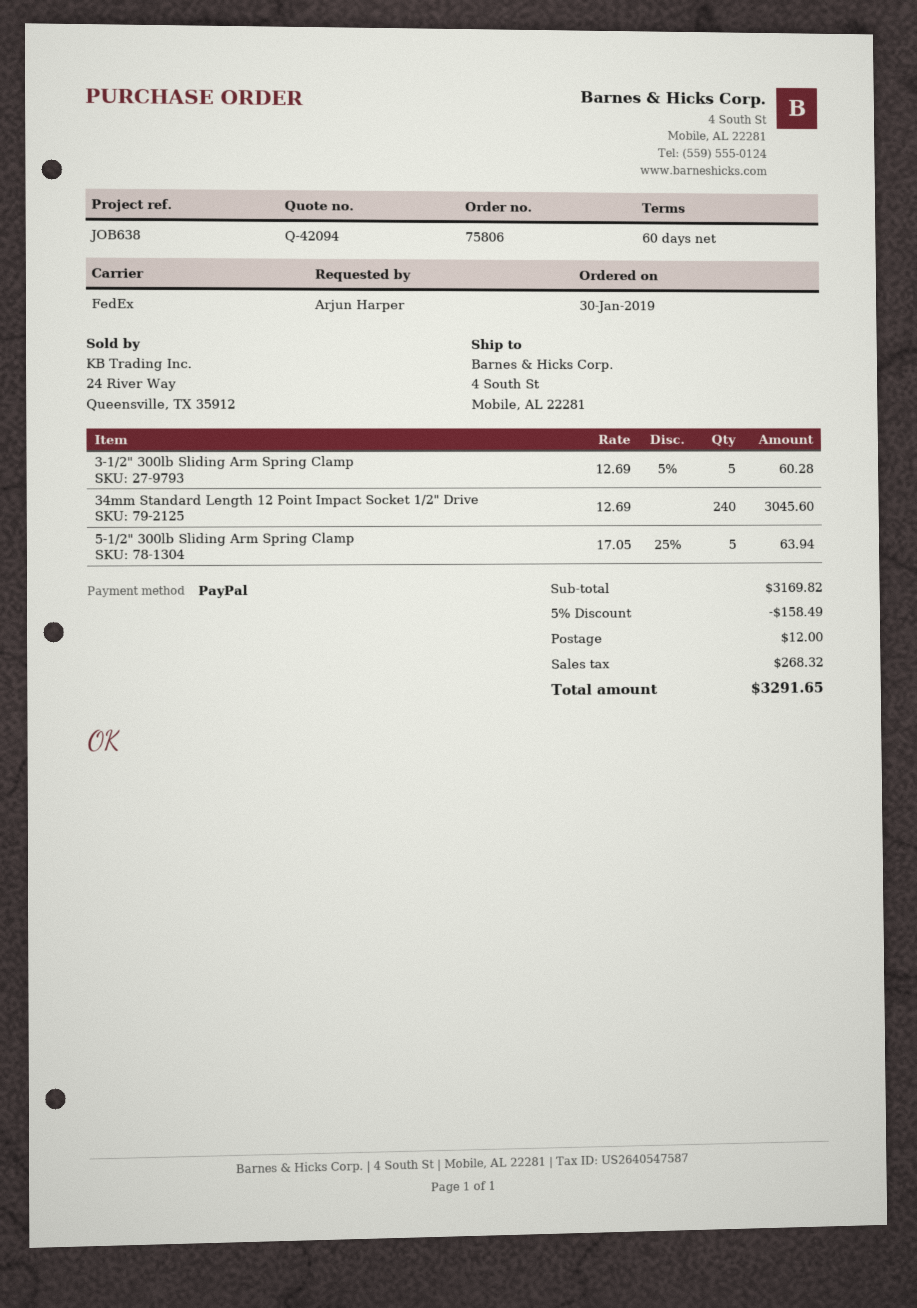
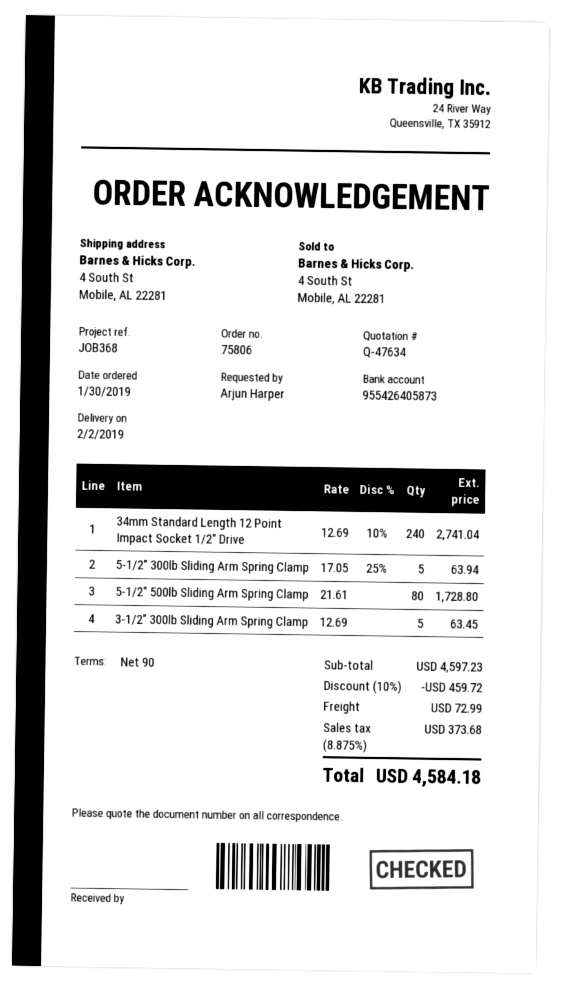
quote number: Q-42094 -> Q-47634
payment terms: 60 days -> 90 days
reference: JOB638 -> JOB368
3-1/2" 300lb Sliding Arm Spring Clamp: 5 x 12.69 - 5% = 60.28 -> 5 x 12.69 = 63.45
34mm Standard Length 12 Point Impact Socket 1/2" Drive: 240 x 12.69 = 3045.60 -> 240 x 12.69 - 10% = 2741.04
5-1/2" 500lb Sliding Arm Spring Clamp: none -> 80 x 21.61 = 1728.80
subtotal: 3169.82 -> 4597.23
discount: 5% = 158.49 -> 10% = 459.72
shipping: 12.00 -> 72.99
tax: 268.32 -> 373.68
total: 3291.65 -> 4584.18

